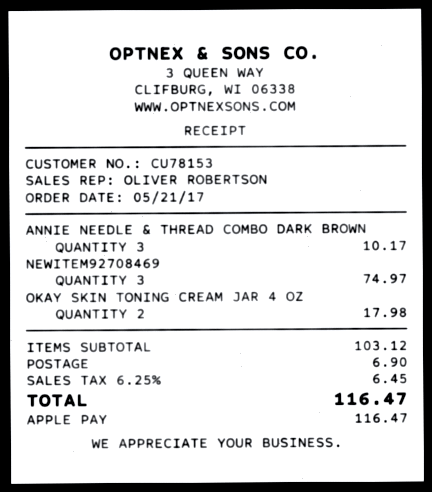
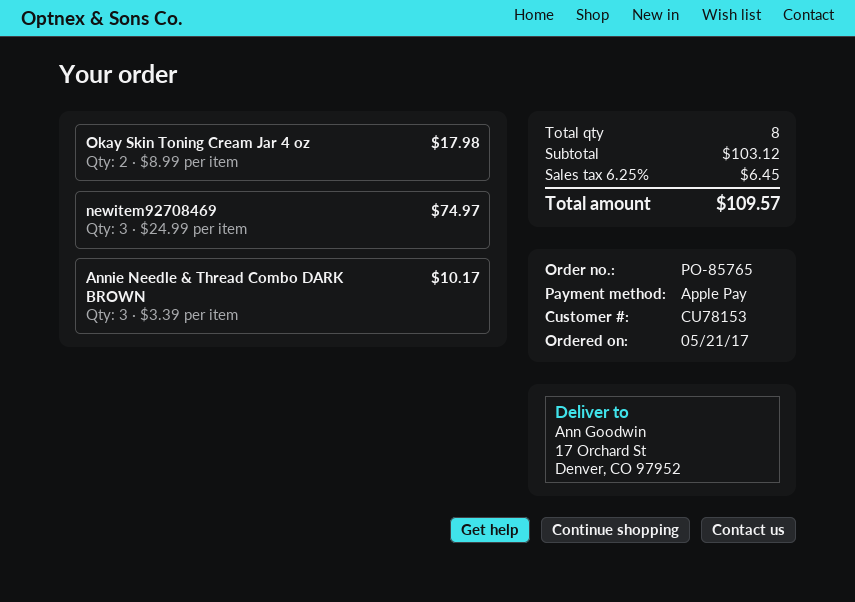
shipping: 6.90 -> none
total: 116.47 -> 109.57

